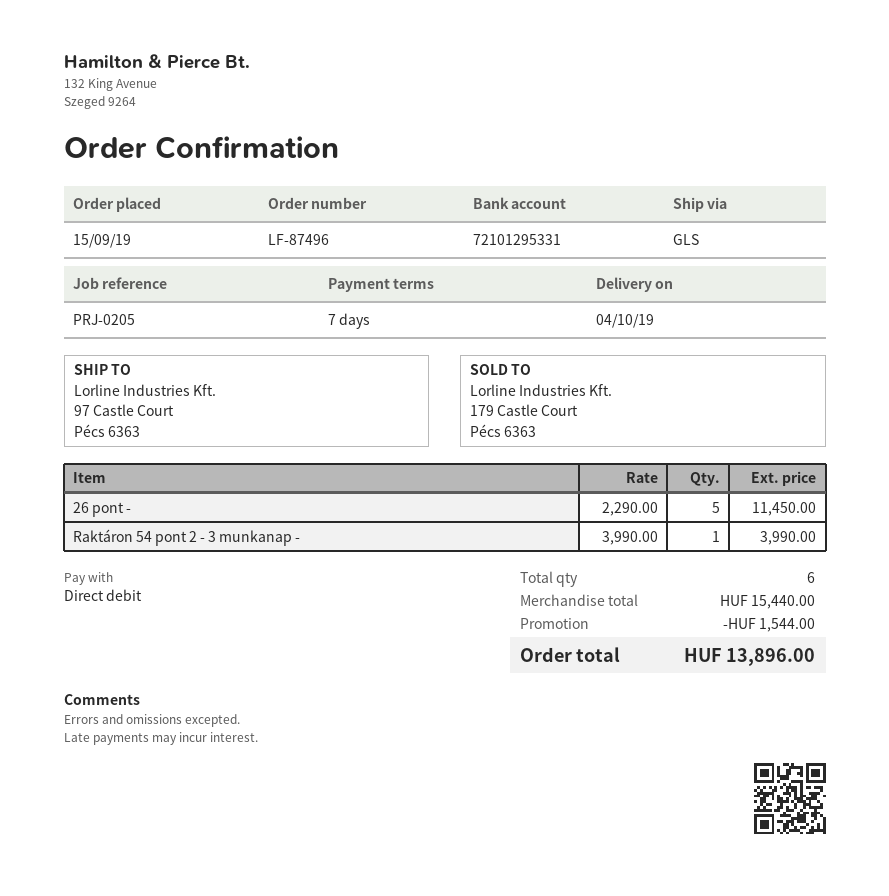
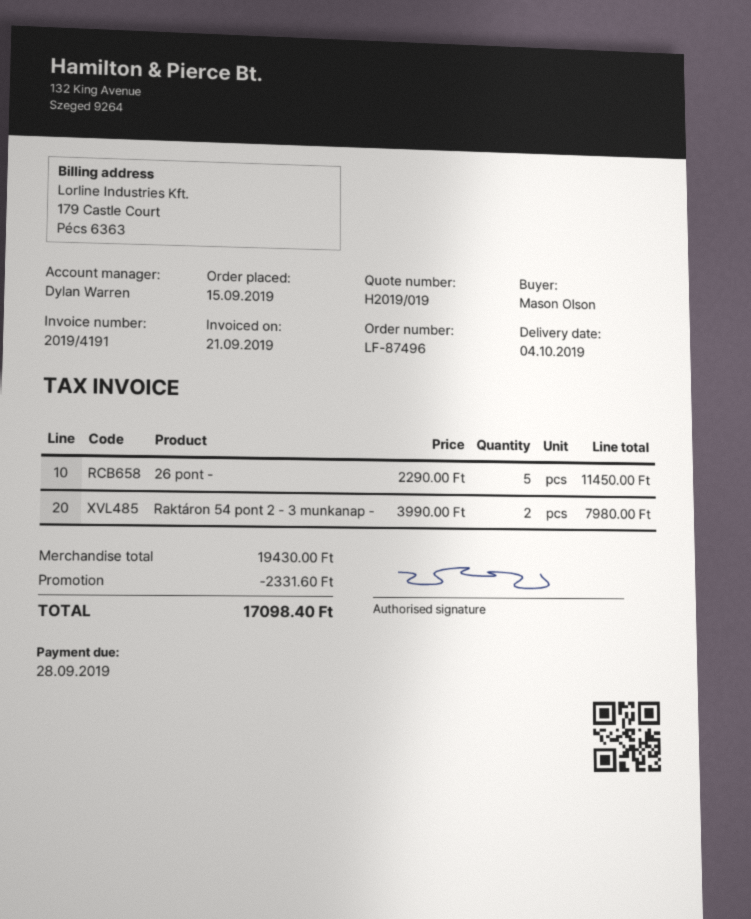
Raktáron 54 pont 2 - 3 munkanap -: 1 x 3990.00 = 3990.00 -> 2 x 3990.00 = 7980.00
subtotal: 15440.00 -> 19430.00
discount: 1544.00 -> 2331.60
total: 13896.00 -> 17098.40

